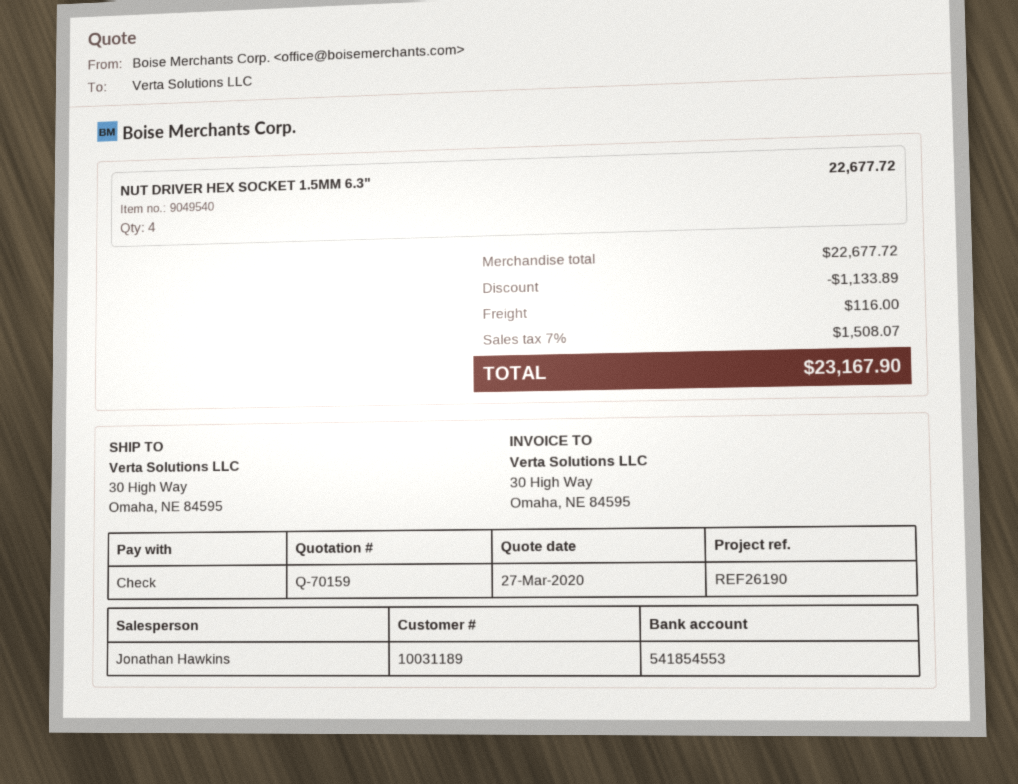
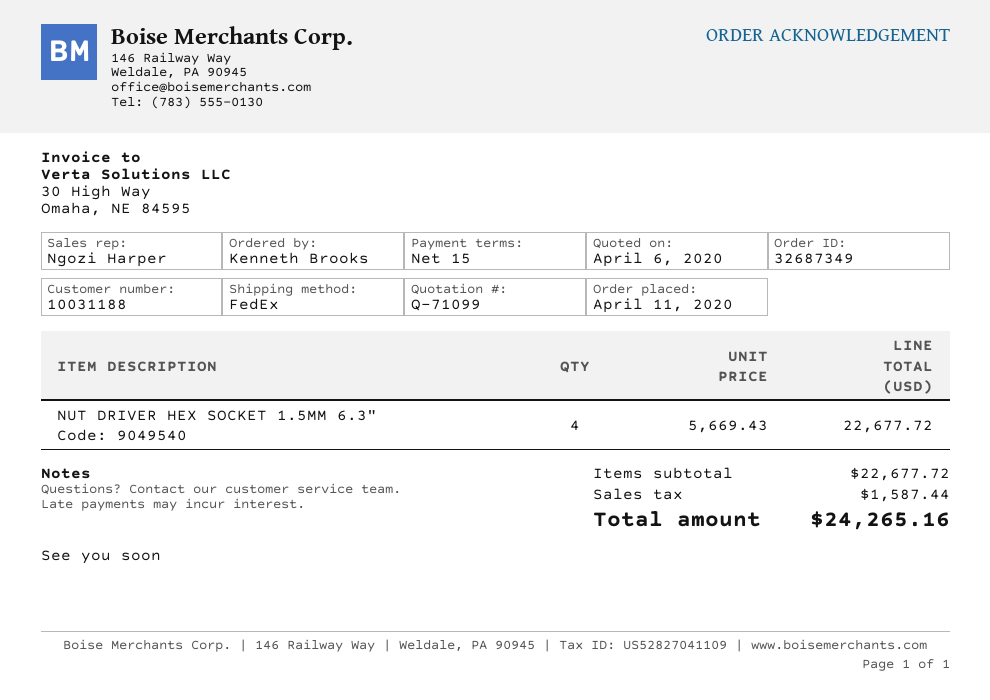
quote number: Q-70159 -> Q-71099
quote date: 2020-03-27 -> 2020-04-06
customer number: 10031189 -> 10031188
sales rep: Jonathan Hawkins -> Ngozi Harper
discount: 1133.89 -> none
shipping: 116.00 -> none
tax: 1508.07 -> 1587.44
total: 23167.90 -> 24265.16

